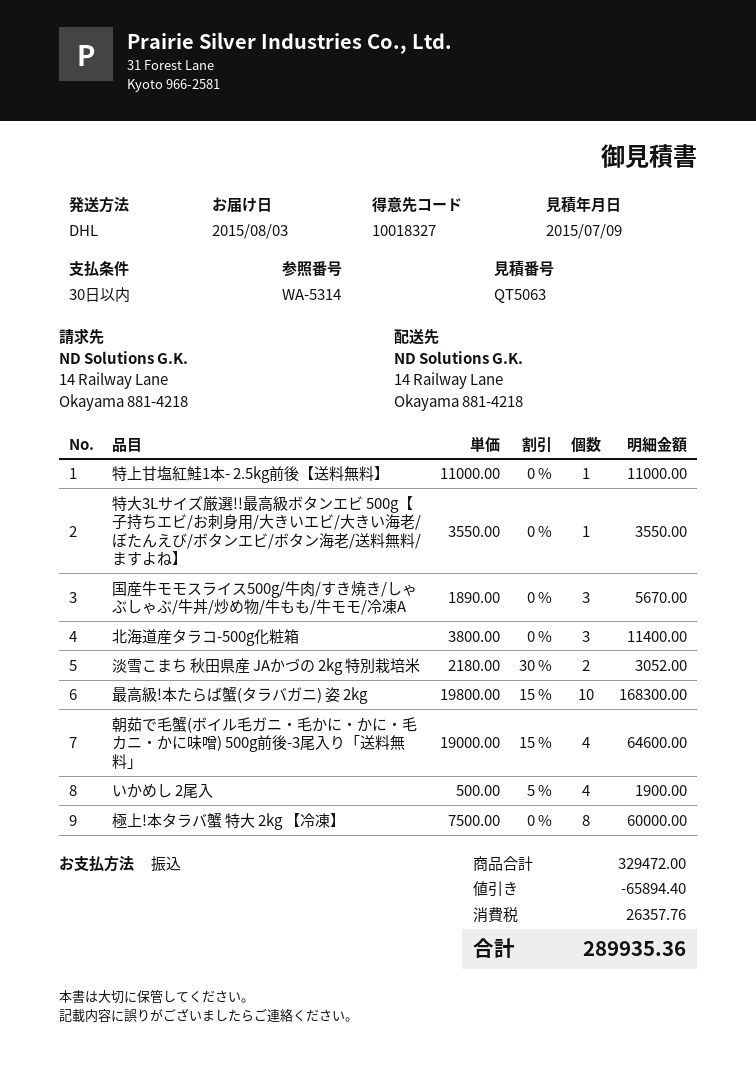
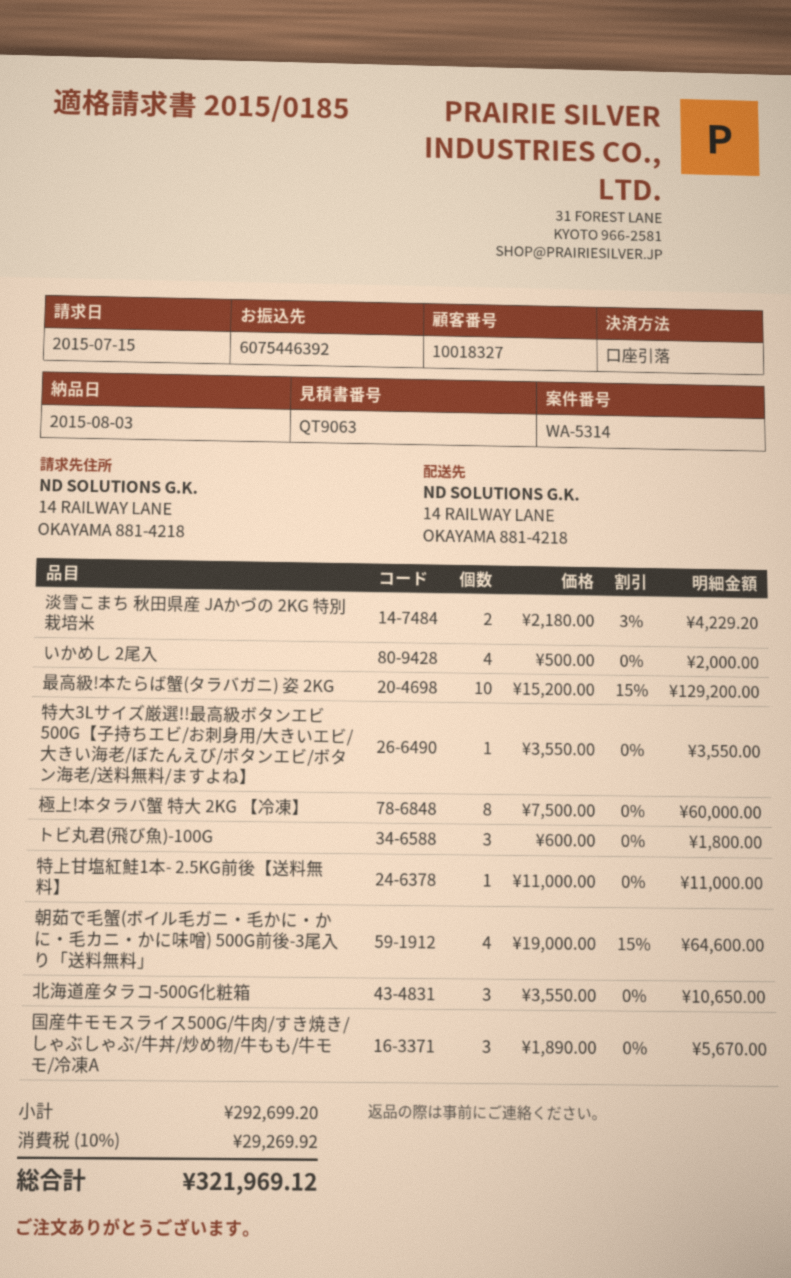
quote number: QT5063 -> QT9063
payment method: bank transfer -> direct debit
北海道産タラコ-500g化粧箱: 3 x 3800.00 = 11400.00 -> 3 x 3550.00 = 10650.00
淡雪こまち 秋田県産 JAかづの 2kg 特別栽培米: 2 x 2180.00 - 30% = 3052.00 -> 2 x 2180.00 - 3% = 4229.20
最高級!本たらば蟹(タラバガニ) 姿 2kg: 10 x 19800.00 - 15% = 168300.00 -> 10 x 15200.00 - 15% = 129200.00
いかめし 2尾入: 4 x 500.00 - 5% = 1900.00 -> 4 x 500.00 = 2000.00
トビ丸君(飛び魚)-100G: none -> 3 x 600.00 = 1800.00
subtotal: 329472.00 -> 292699.20
discount: 65894.40 -> none
tax: 26357.76 -> 29269.92
total: 289935.36 -> 321969.12

